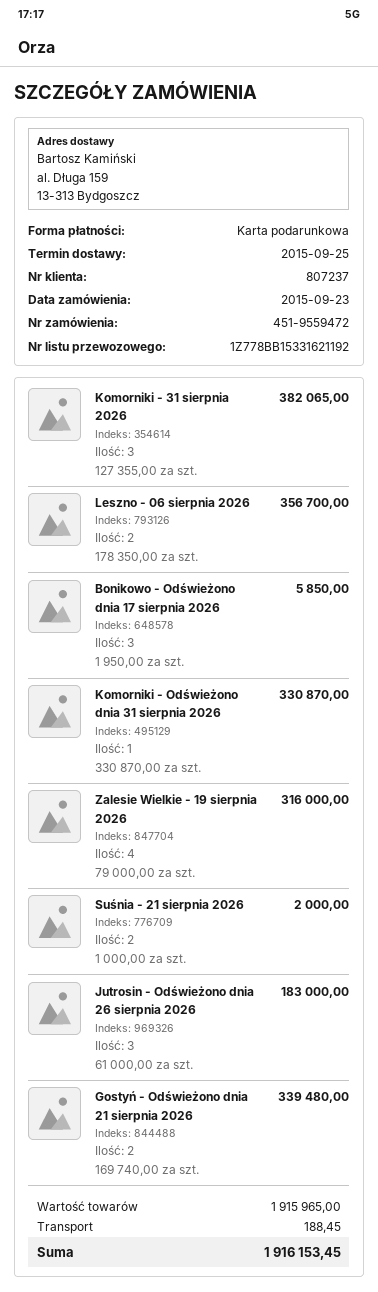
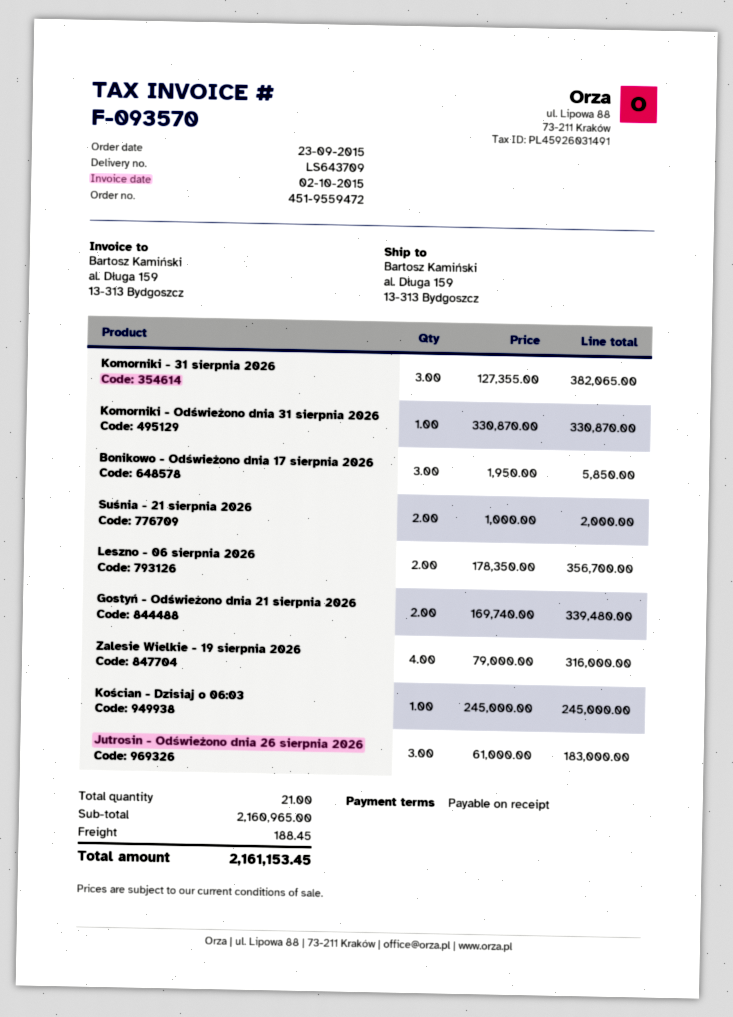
Kościan - Dzisiaj o 06:03: none -> 1 x 245000.00 = 245000.00
subtotal: 1915965.00 -> 2160965.00
total: 1916153.45 -> 2161153.45

